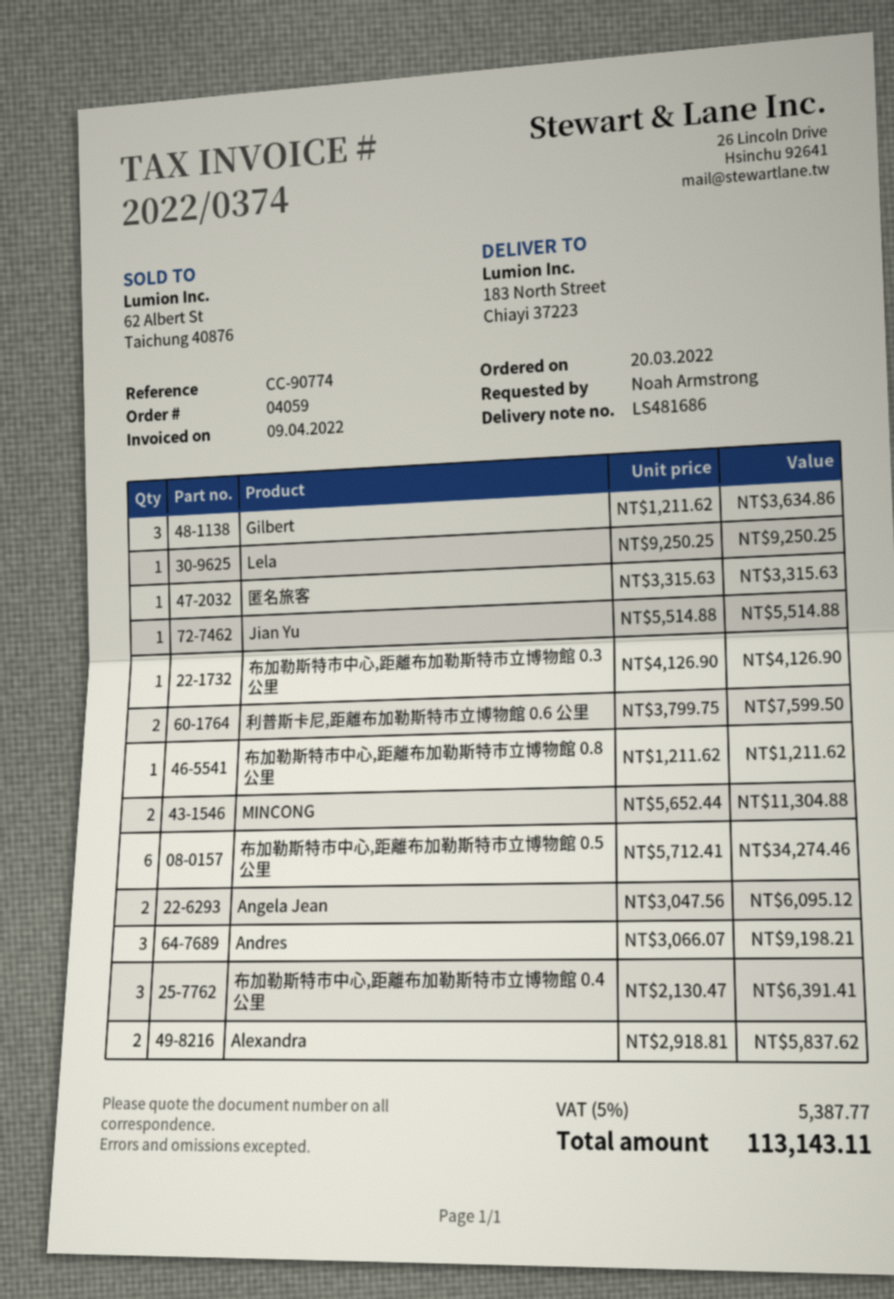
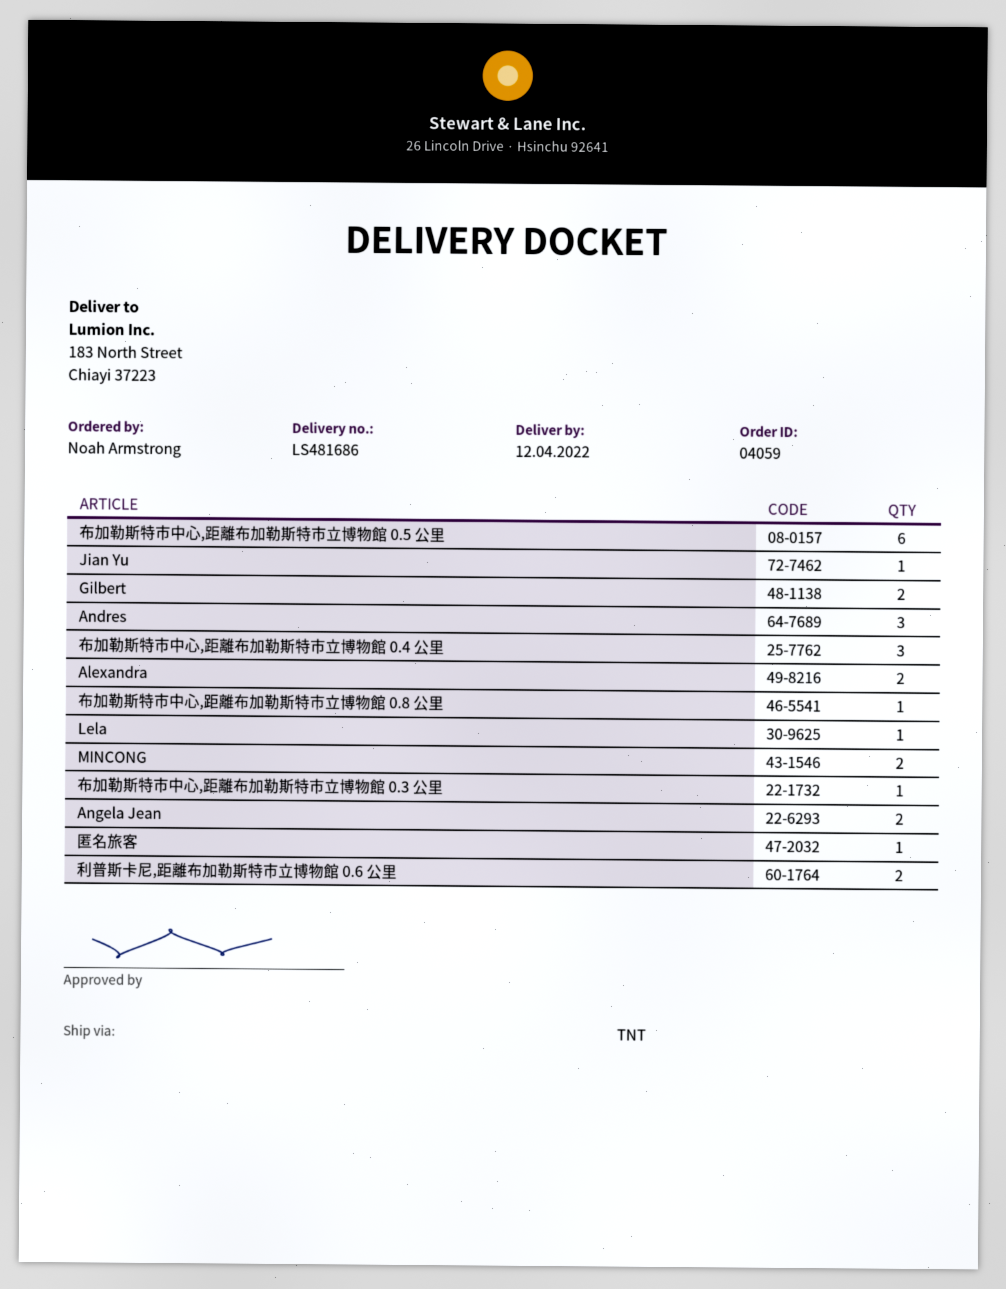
Gilbert: 3 -> 2

